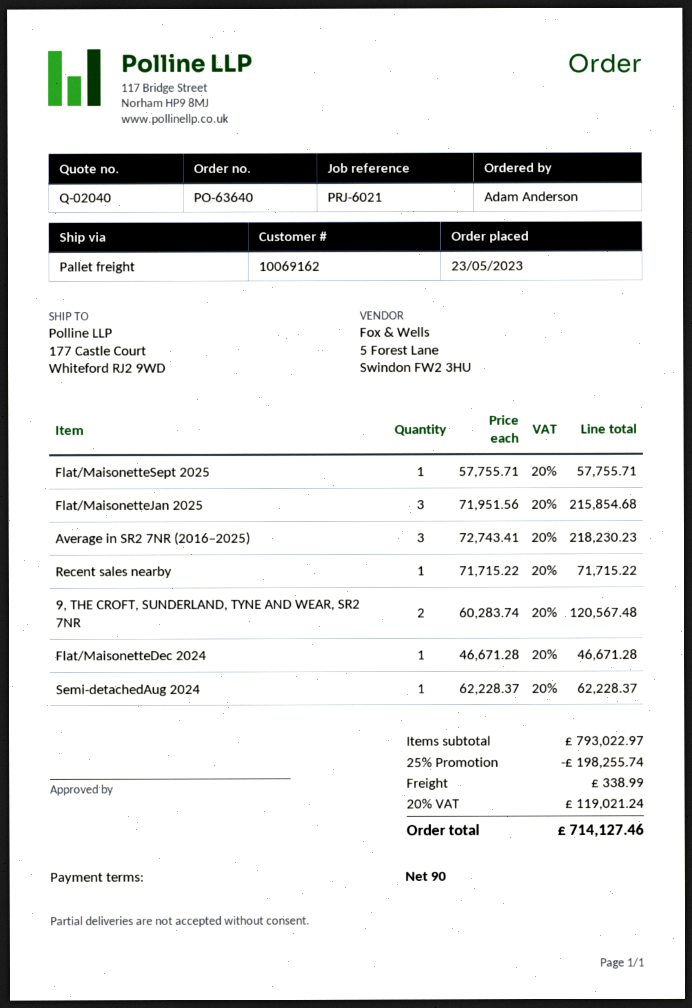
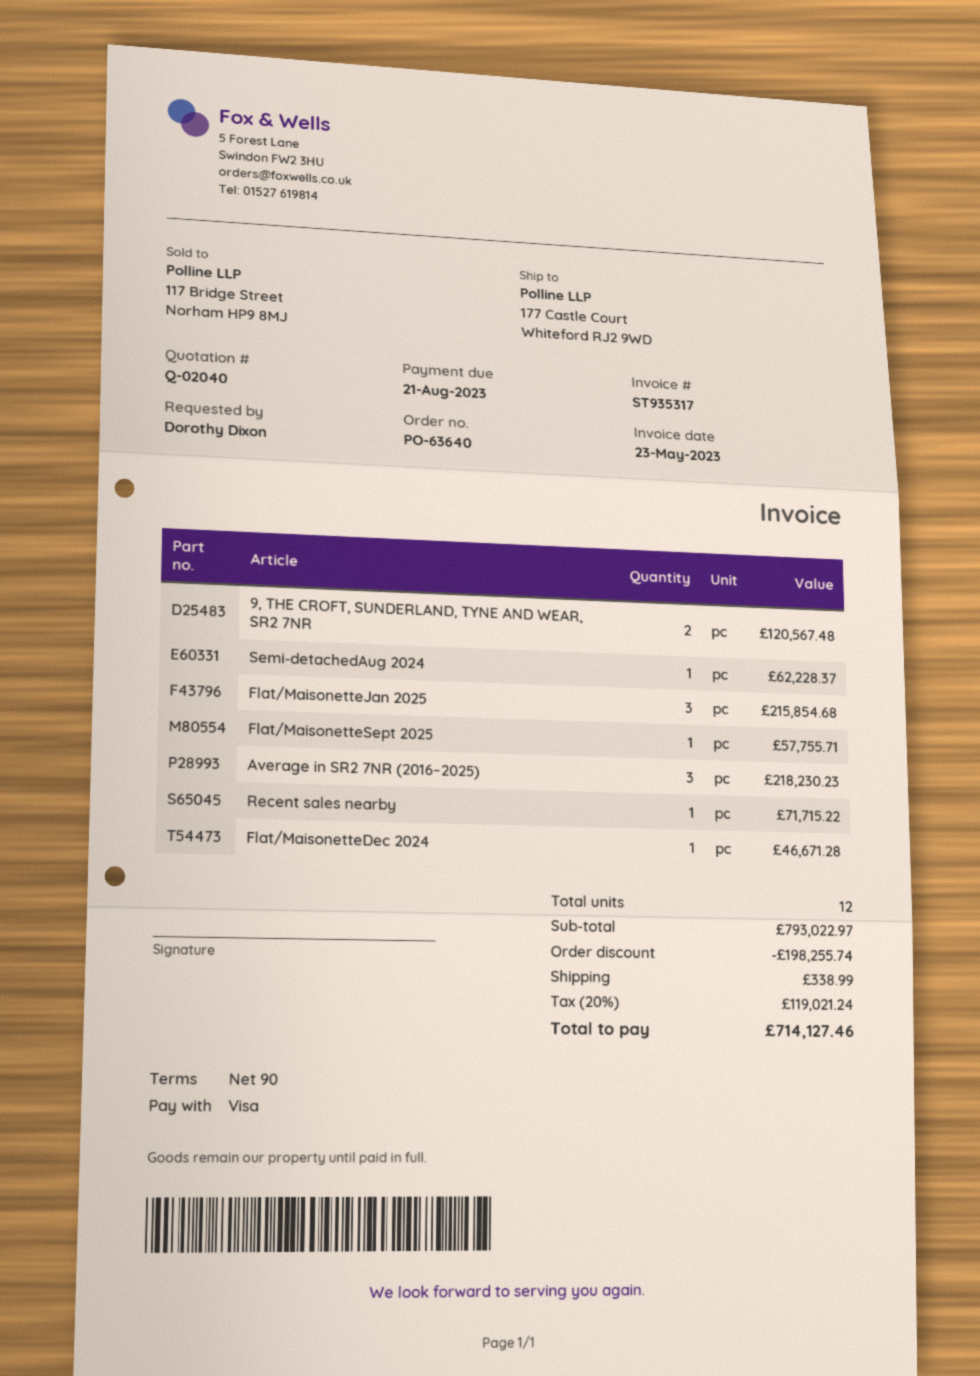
ordered by: Adam Anderson -> Dorothy Dixon

